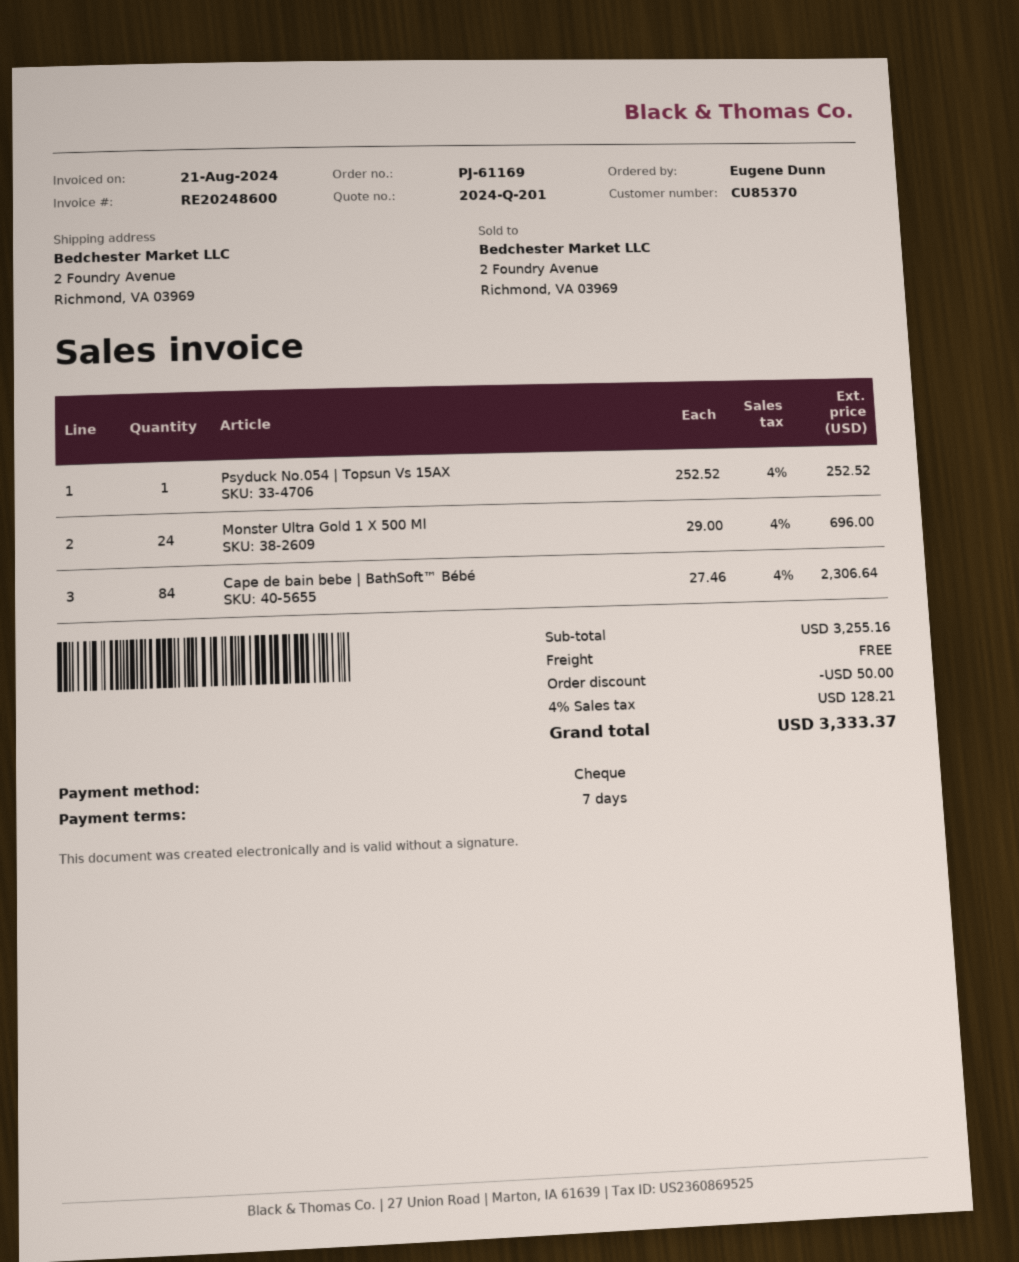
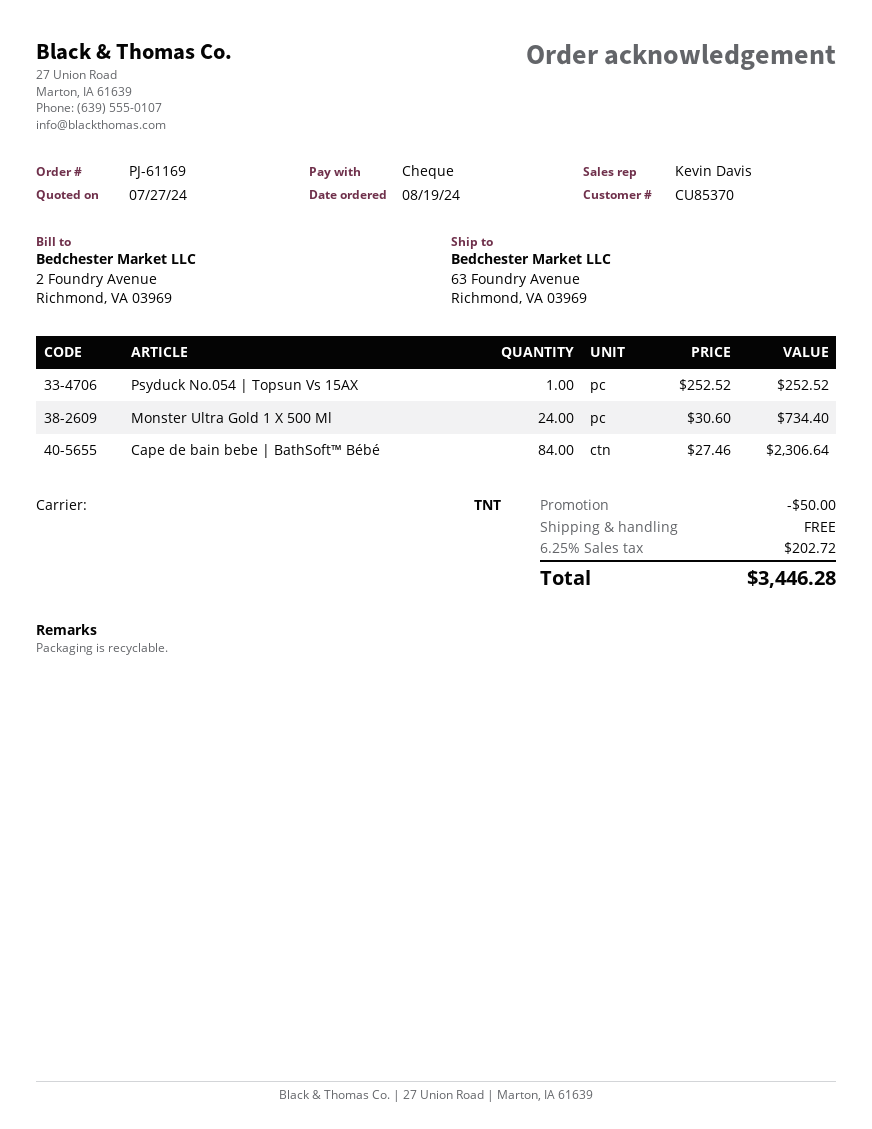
ship to: 2 Foundry Avenue, Richmond, VA 03969 -> 63 Foundry Avenue, Richmond, VA 03969
Monster Ultra Gold 1 X 500 Ml: 24 x 29.00 = 696.00 -> 24 x 30.60 = 734.40
tax: 4% = 128.21 -> 6.25% = 202.72
total: 3333.37 -> 3446.28

